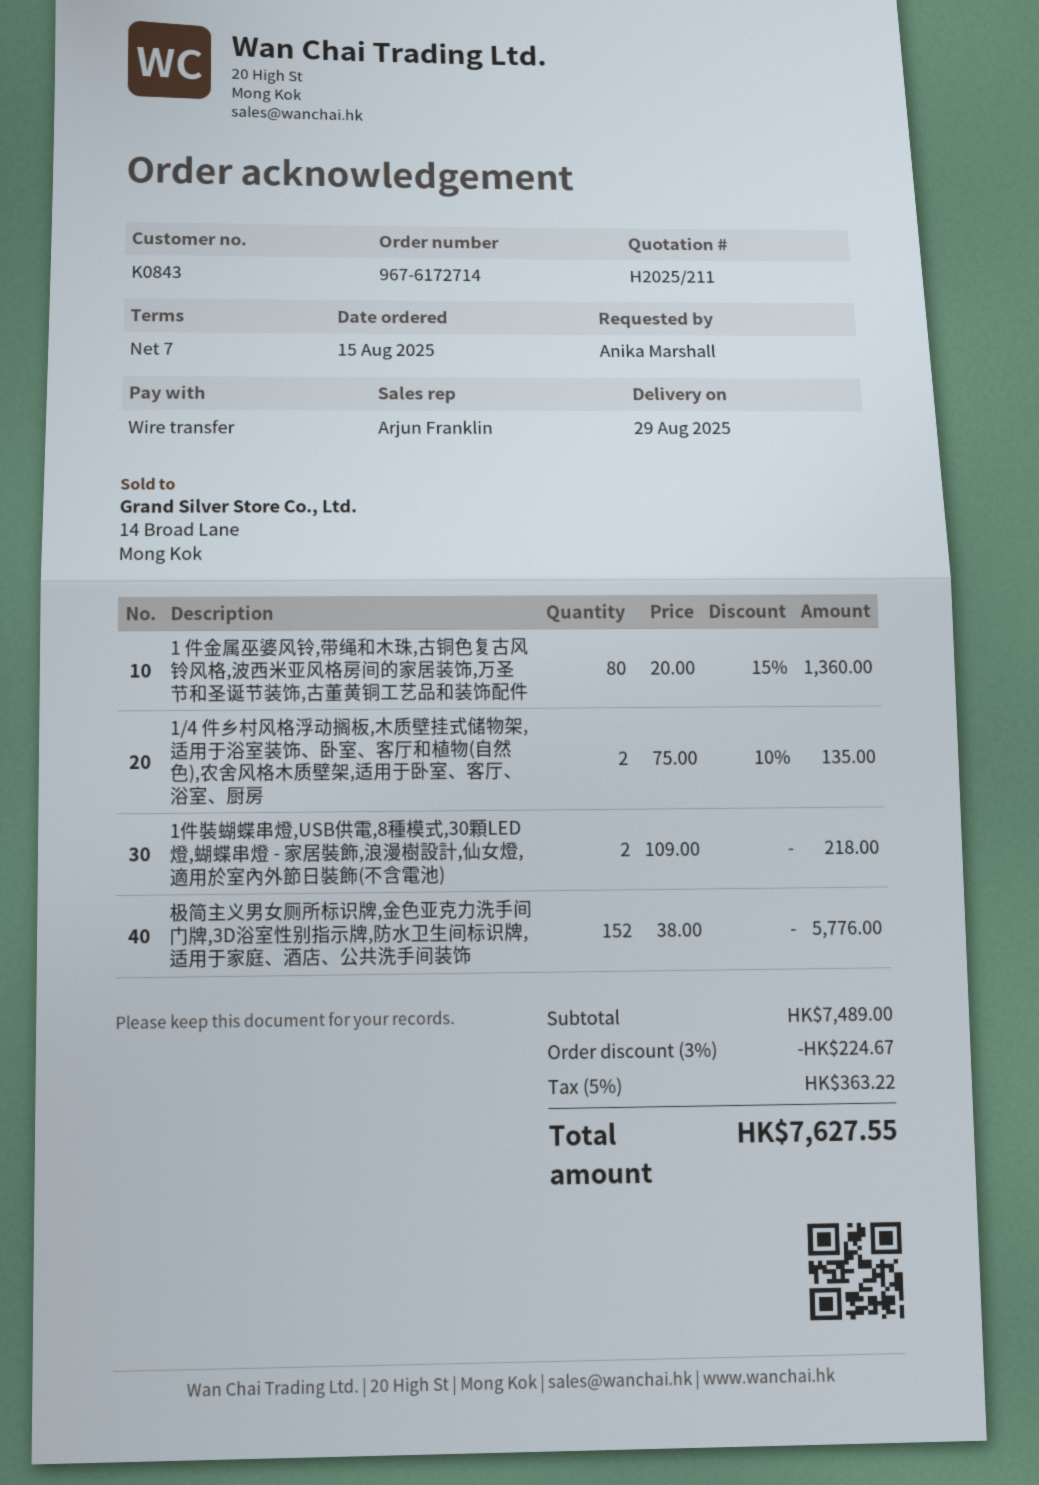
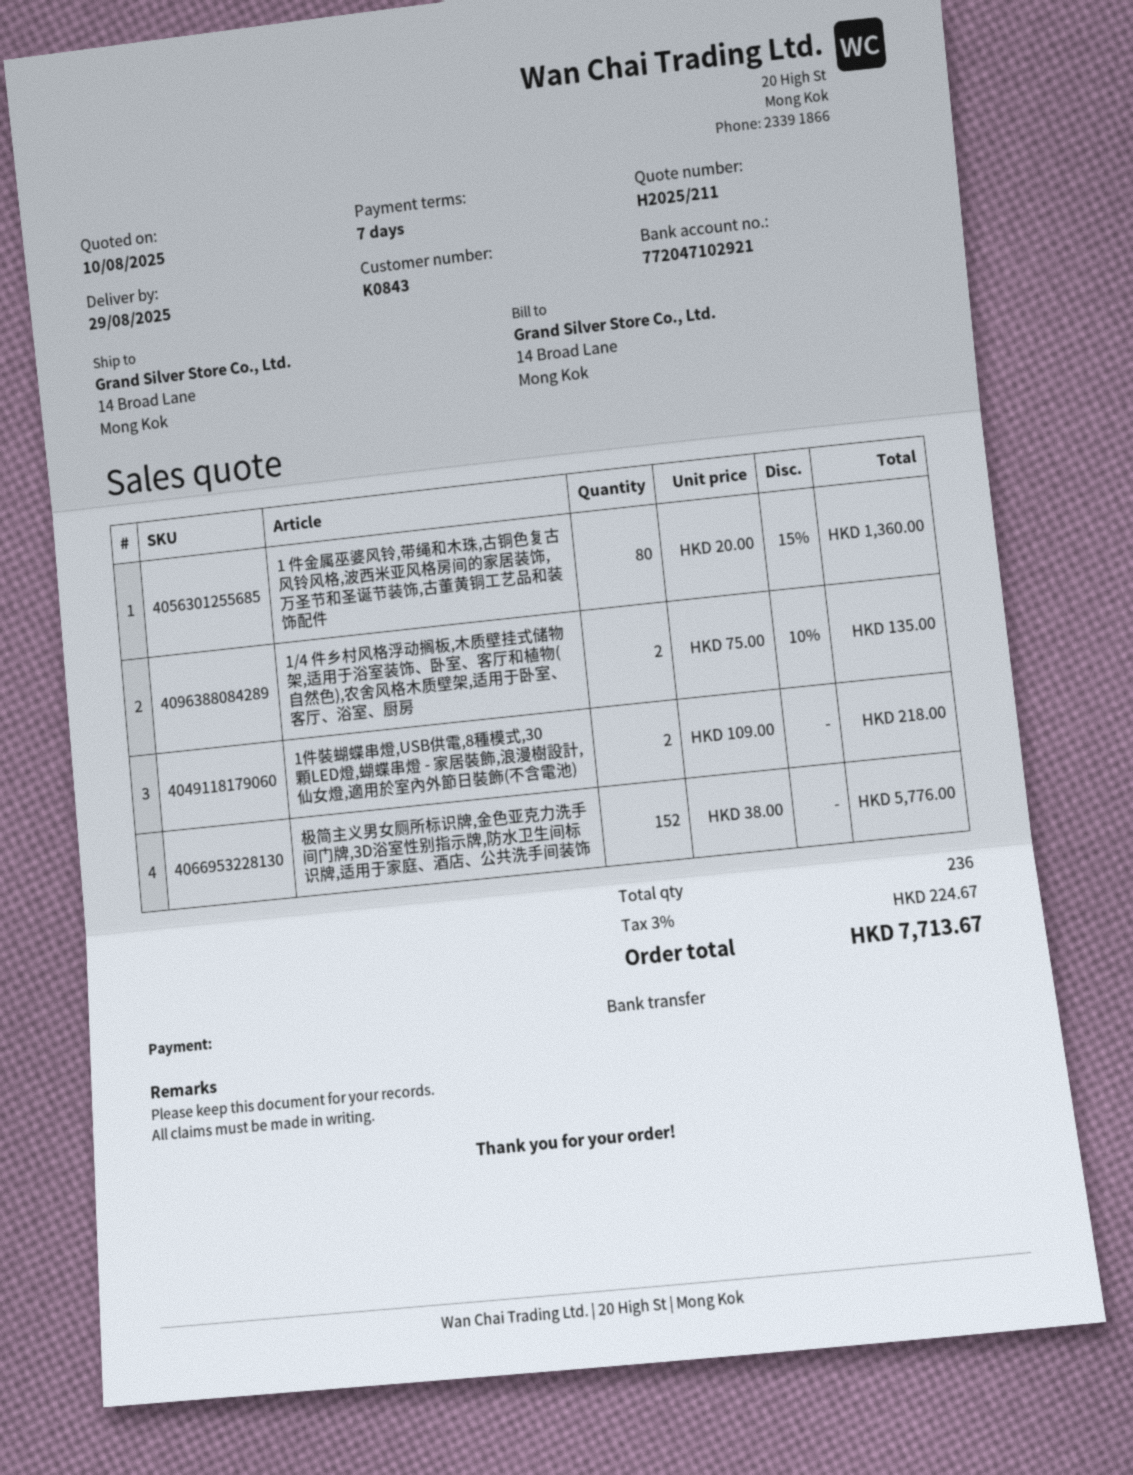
discount: 3% = 224.67 -> none
tax: 5% = 363.22 -> 3% = 224.67
total: 7627.55 -> 7713.67

